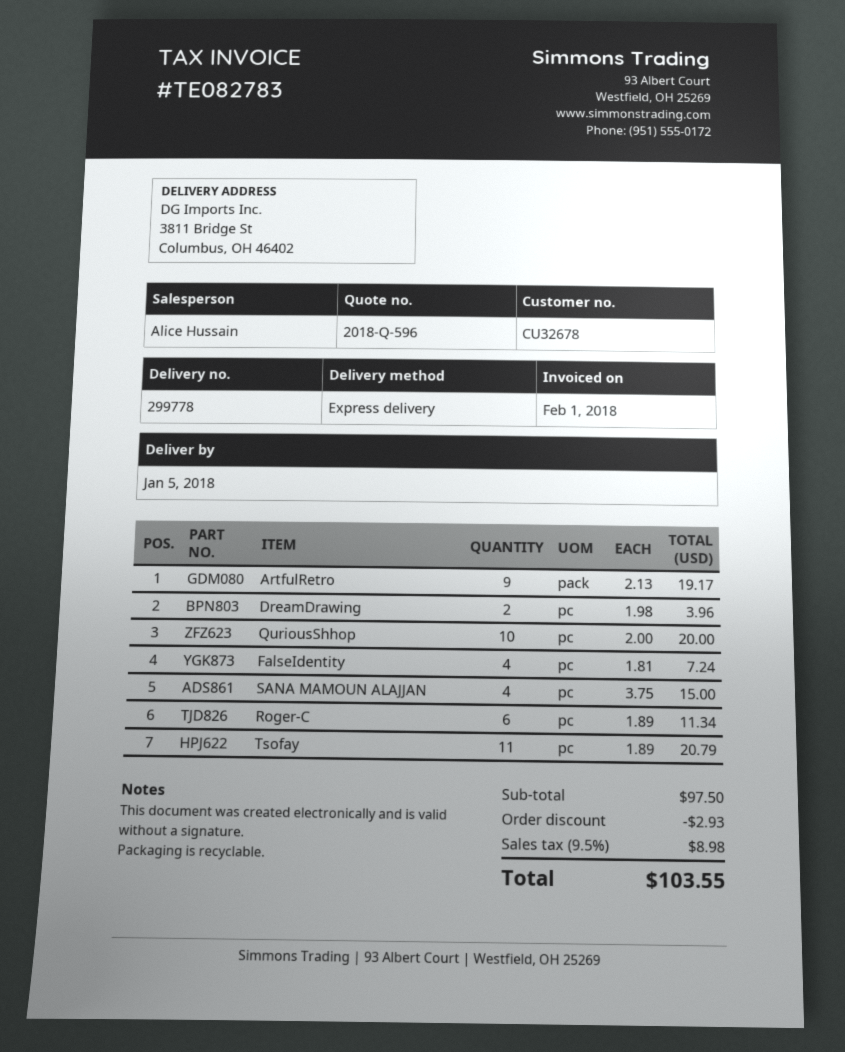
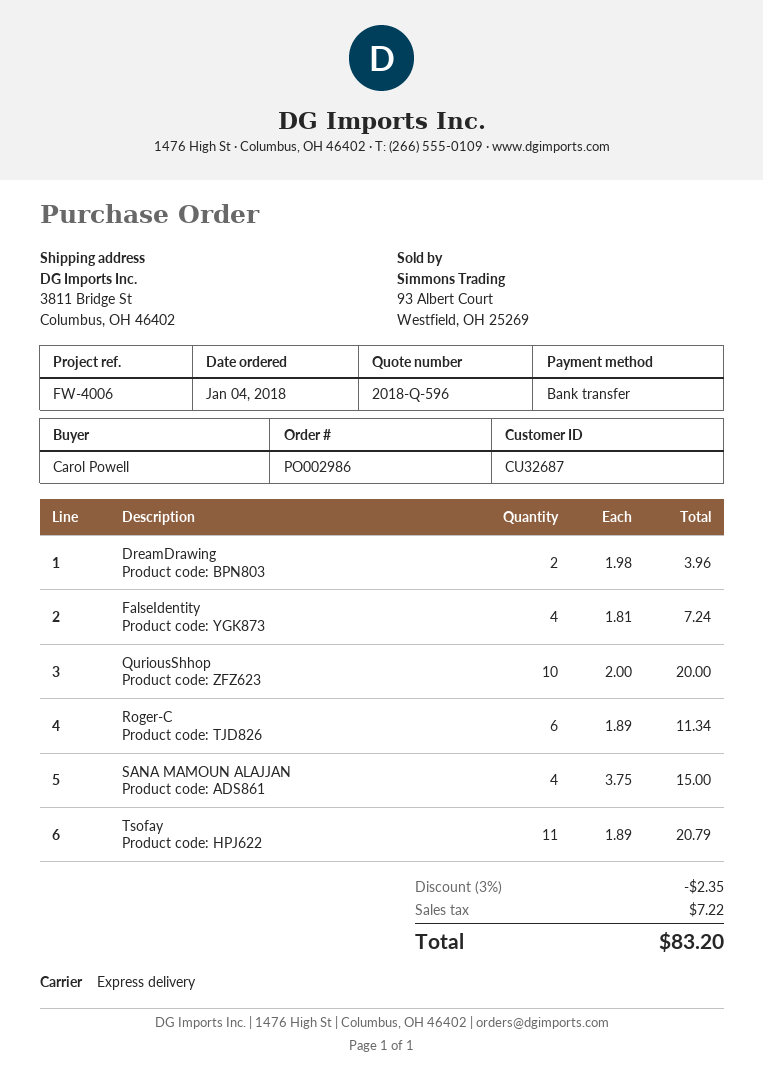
customer number: CU32678 -> CU32687
ArtfulRetro: 9 x 2.13 = 19.17 -> none
discount: 2.93 -> 2.35
tax: 8.98 -> 7.22
total: 103.55 -> 83.20

